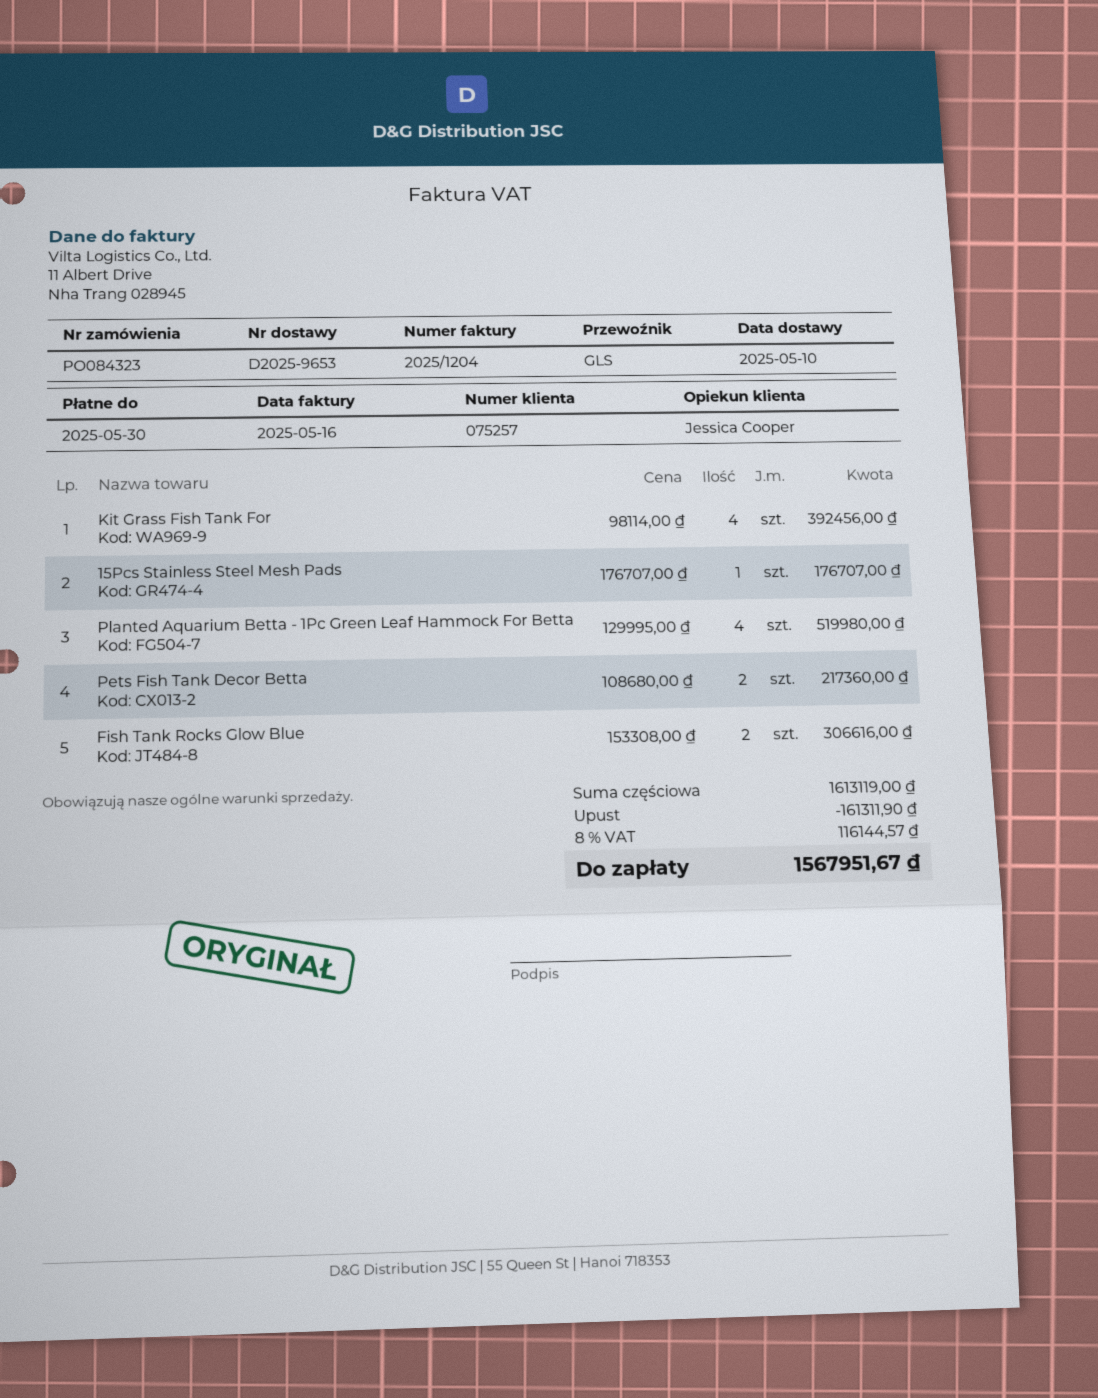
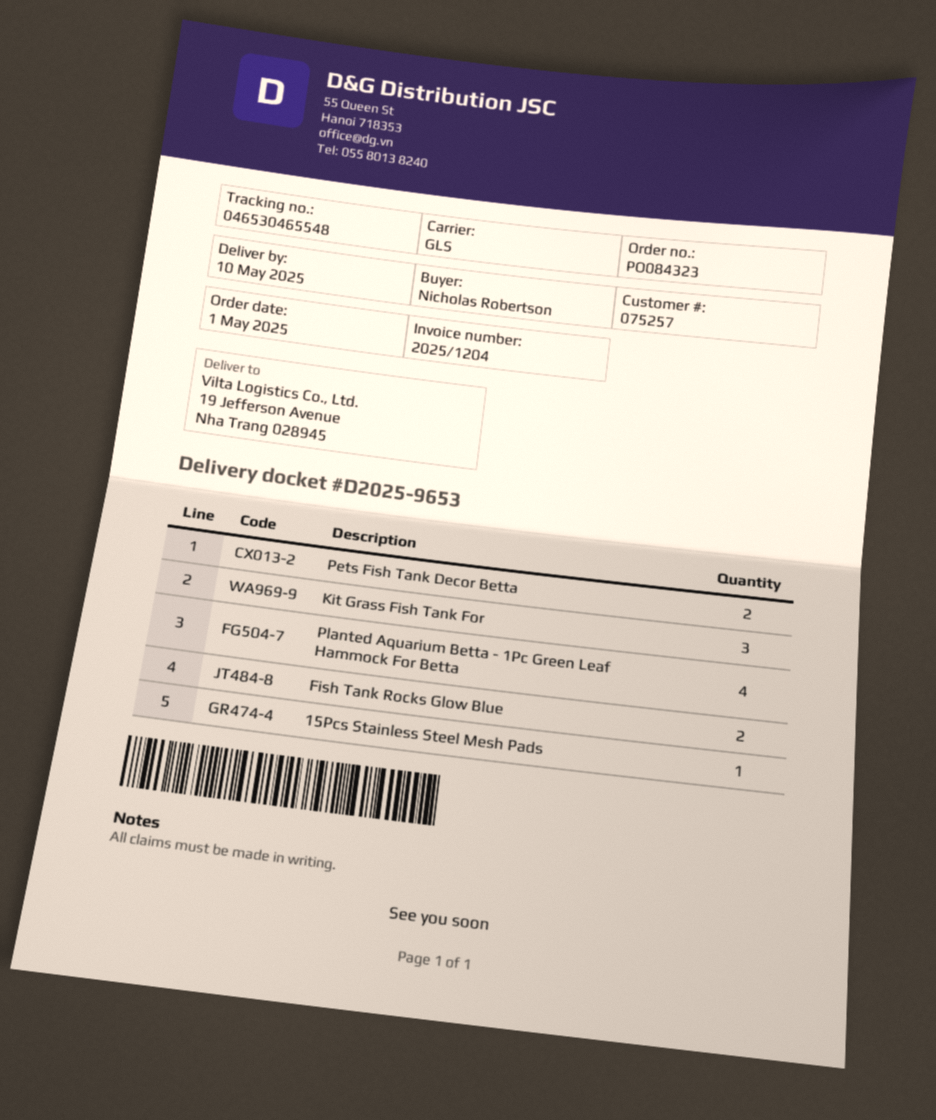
Kit Grass Fish Tank For: 4 -> 3

